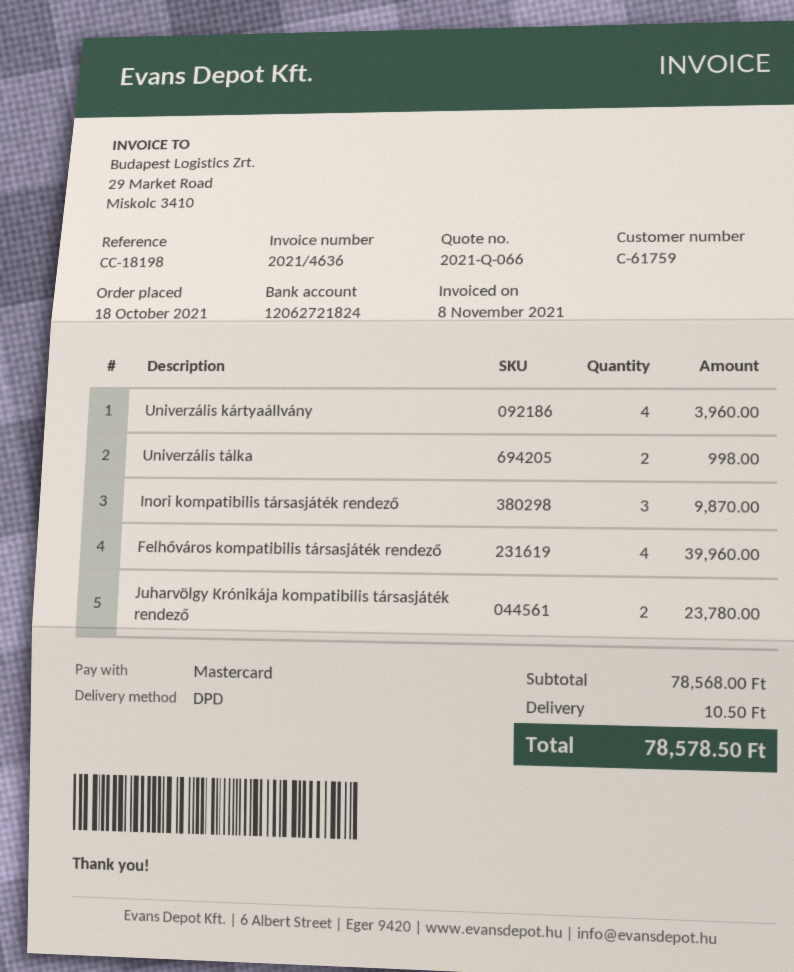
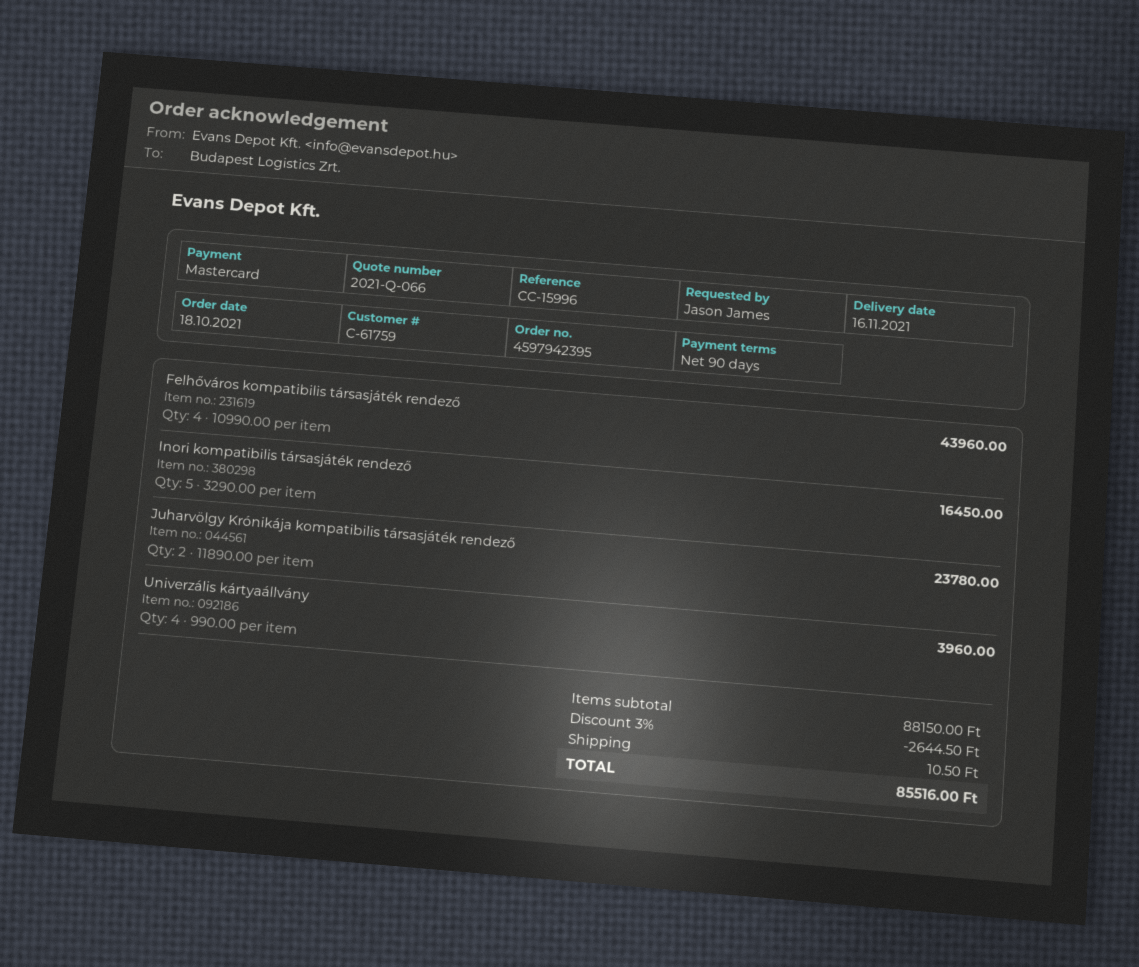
reference: CC-18198 -> CC-15996
Univerzális tálka: 2 for 998.00 -> none
Inori kompatibilis társasjáték rendező: 3 for 9870.00 -> 5 for 16450.00
Felhőváros kompatibilis társasjáték rendező: 4 for 39960.00 -> 4 for 43960.00
subtotal: 78568.00 -> 88150.00
discount: none -> 3% = 2644.50
total: 78578.50 -> 85516.00

